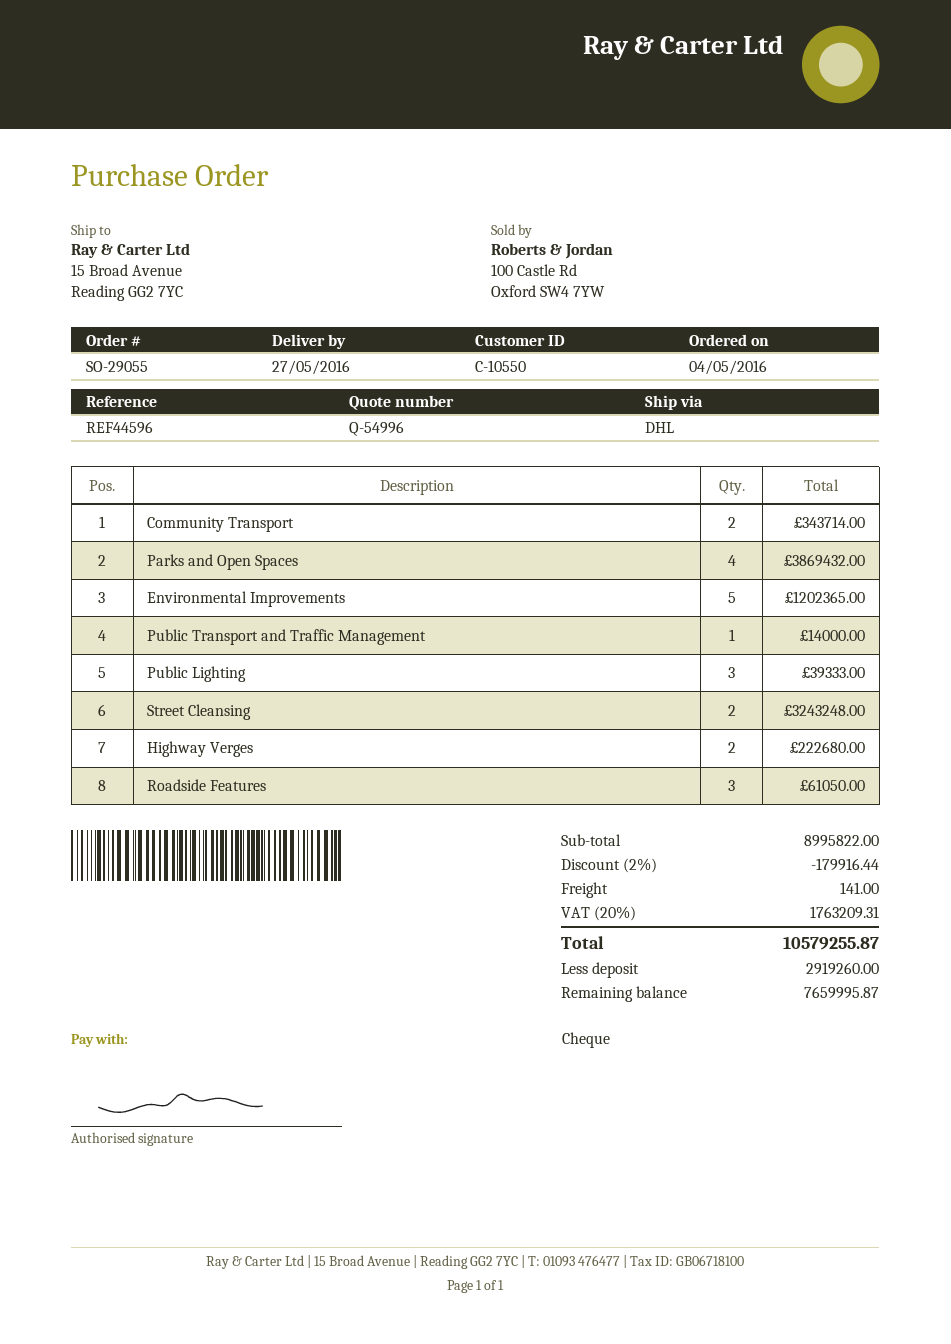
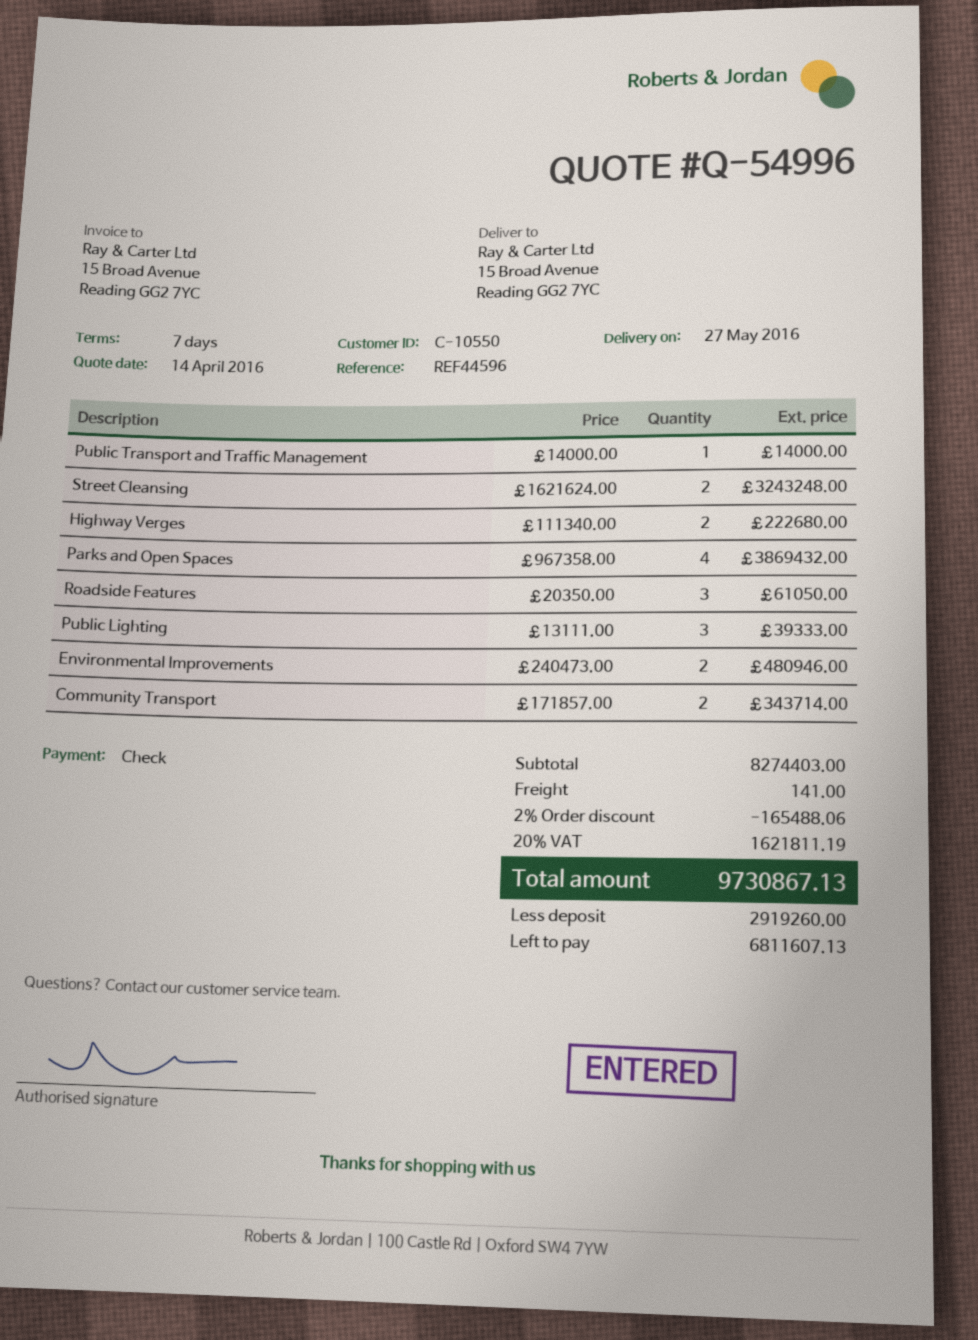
Environmental Improvements: 5 for 1202365.00 -> 2 for 480946.00
subtotal: 8995822.00 -> 8274403.00
discount: 2% = 179916.44 -> 2% = 165488.06
tax: 20% = 1763209.31 -> 20% = 1621811.19
total: 10579255.87 -> 9730867.13
balance: 7659995.87 -> 6811607.13

